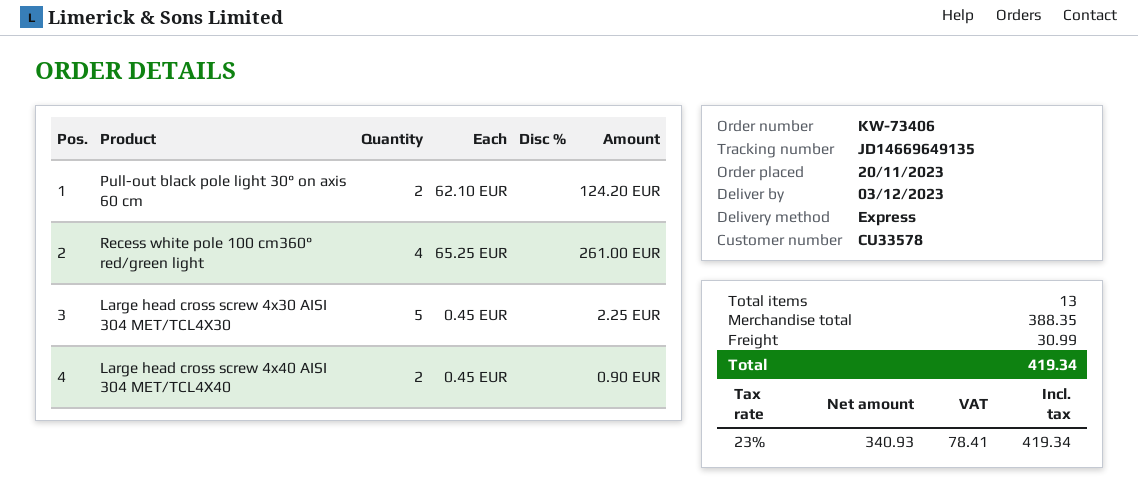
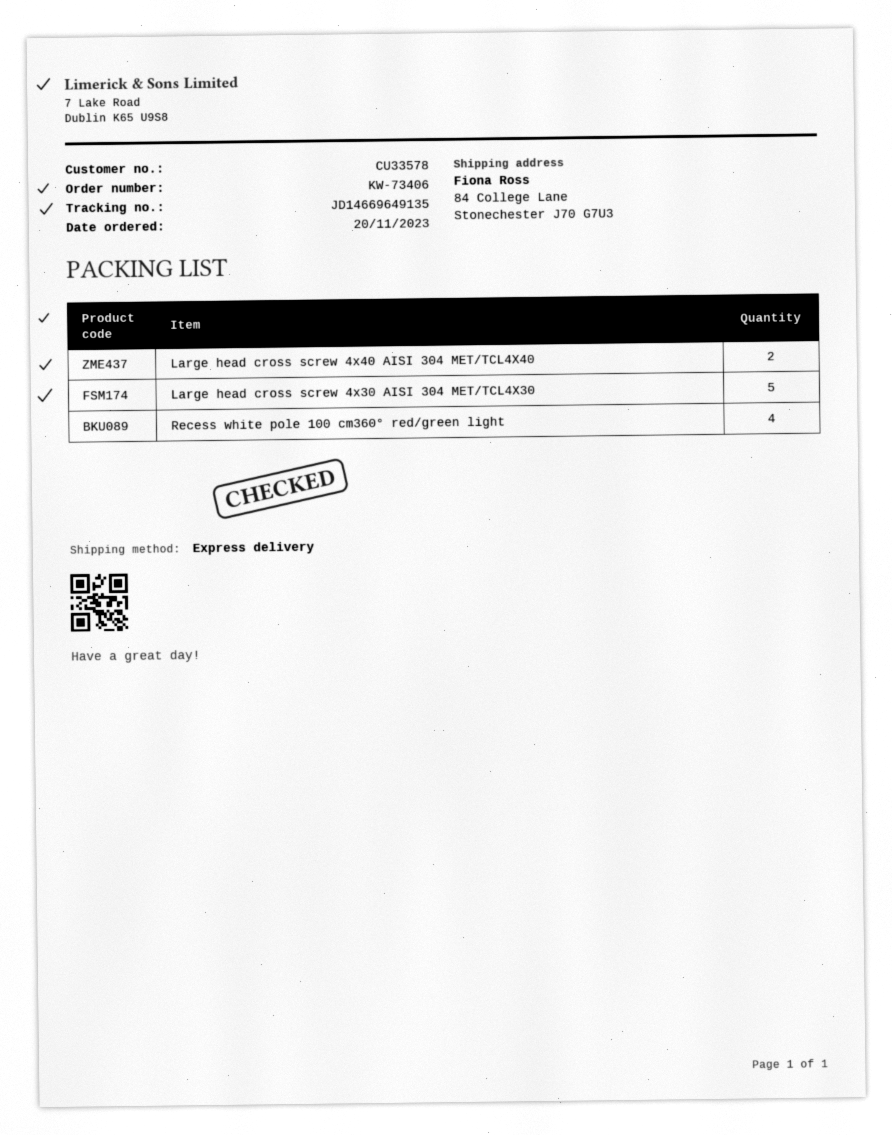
Pull-out black pole light 30° on axis 60 cm: 2 -> none

